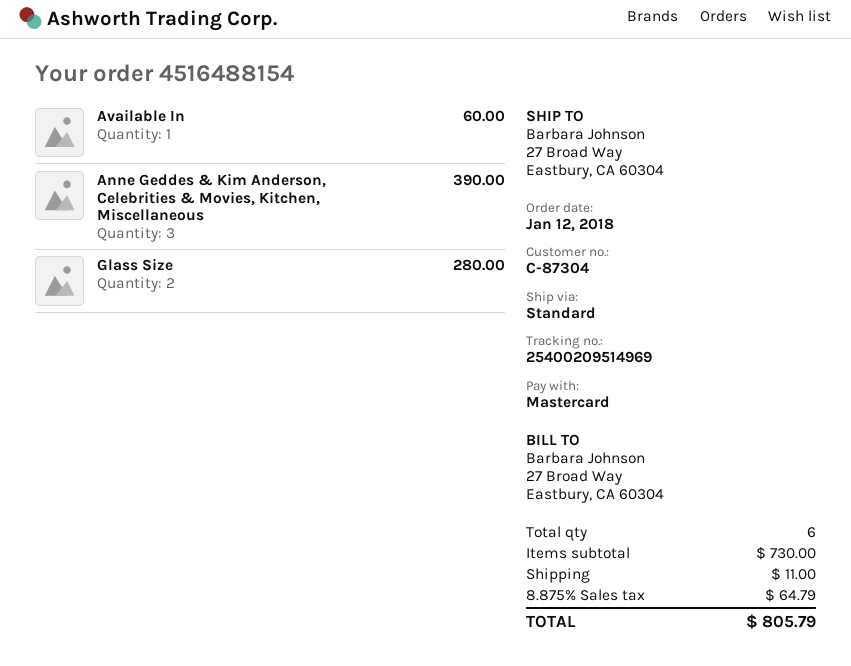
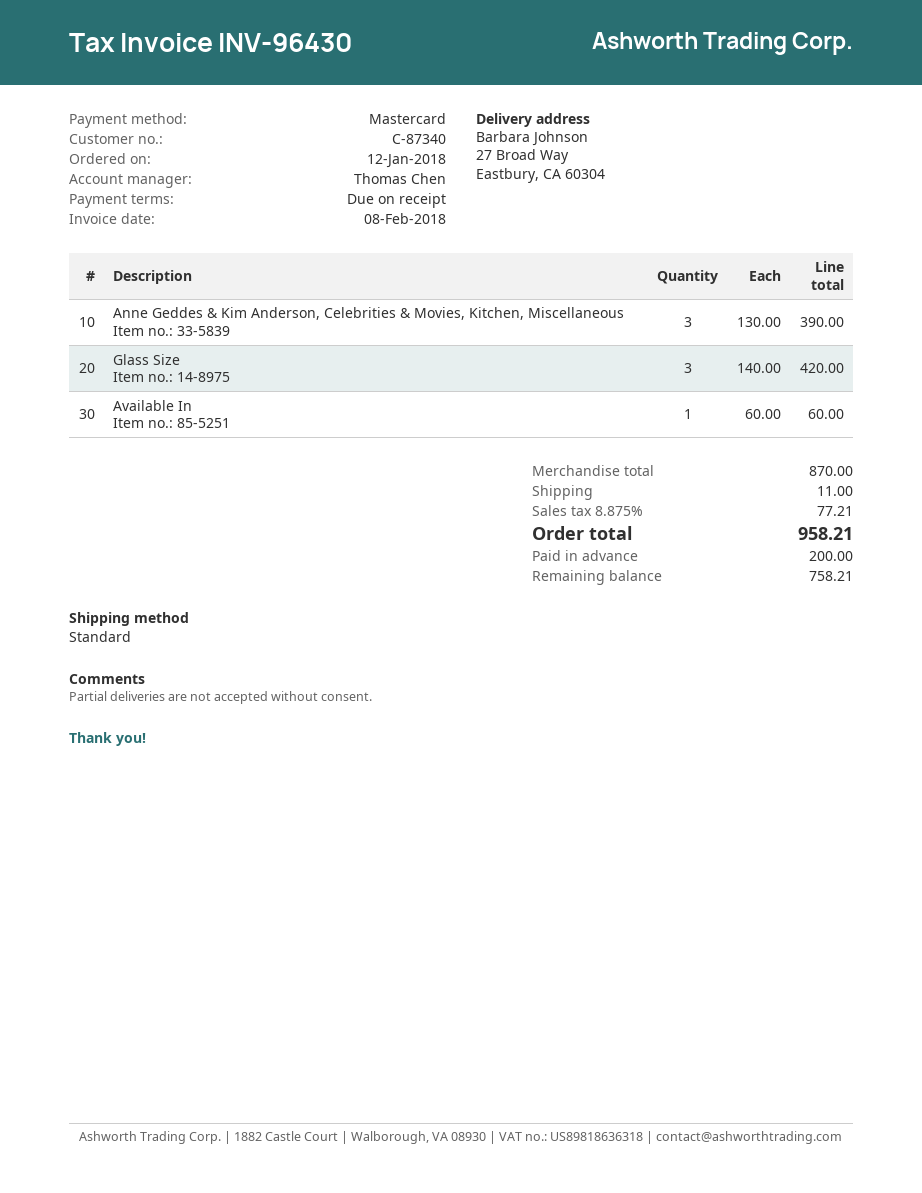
customer number: C-87304 -> C-87340
Glass Size: 2 for 280.00 -> 3 for 420.00
subtotal: 730.00 -> 870.00
tax: 8.875% = 64.79 -> 8.875% = 77.21
total: 805.79 -> 958.21

